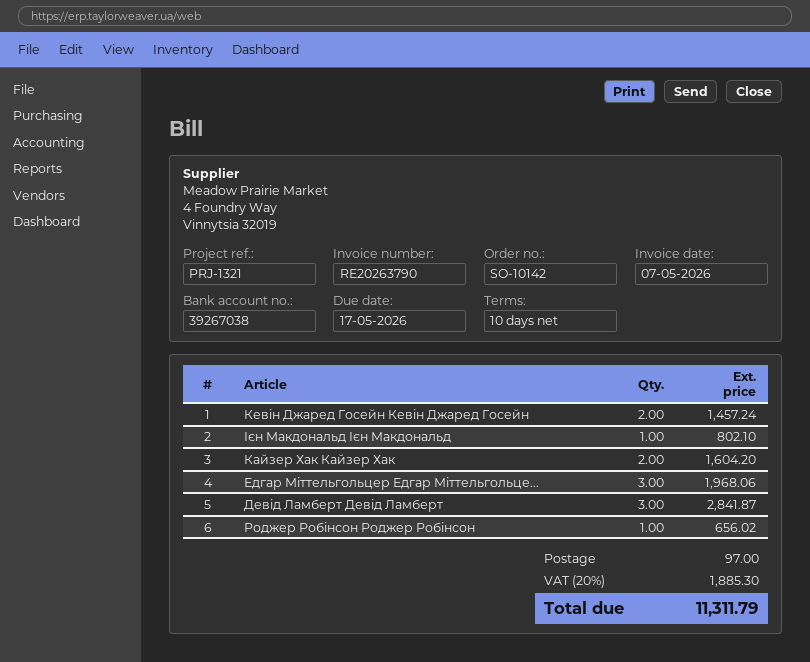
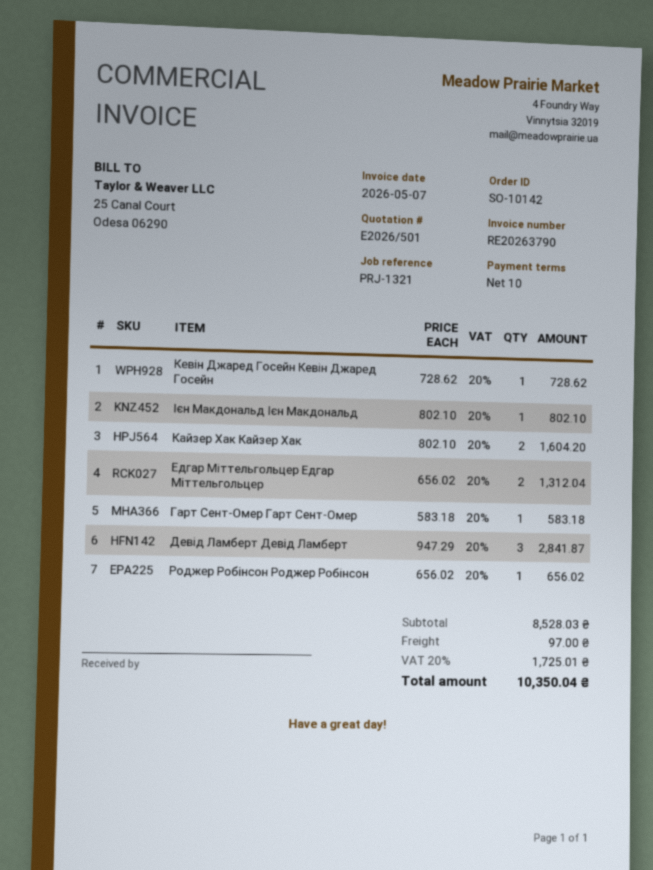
Кевін Джаред Госейн Кевін Джаред Госейн: 2 for 1457.24 -> 1 for 728.62
Едгар Міттельгольцер Едгар Міттельгольце...: 3 for 1968.06 -> 2 for 1312.04
Гарт Сент-Омер Гарт Сент-Омер: none -> 1 for 583.18
tax: 20% = 1885.30 -> 20% = 1725.01
total: 11311.79 -> 10350.04

